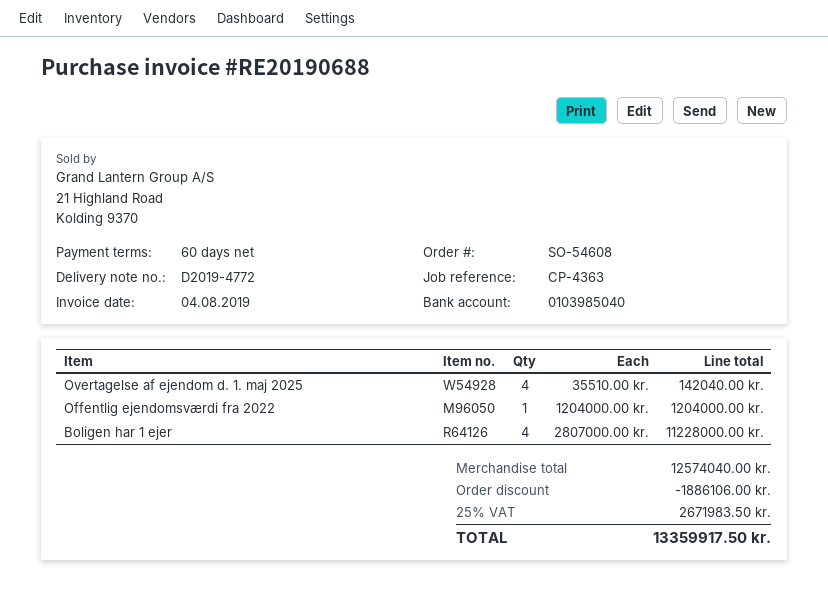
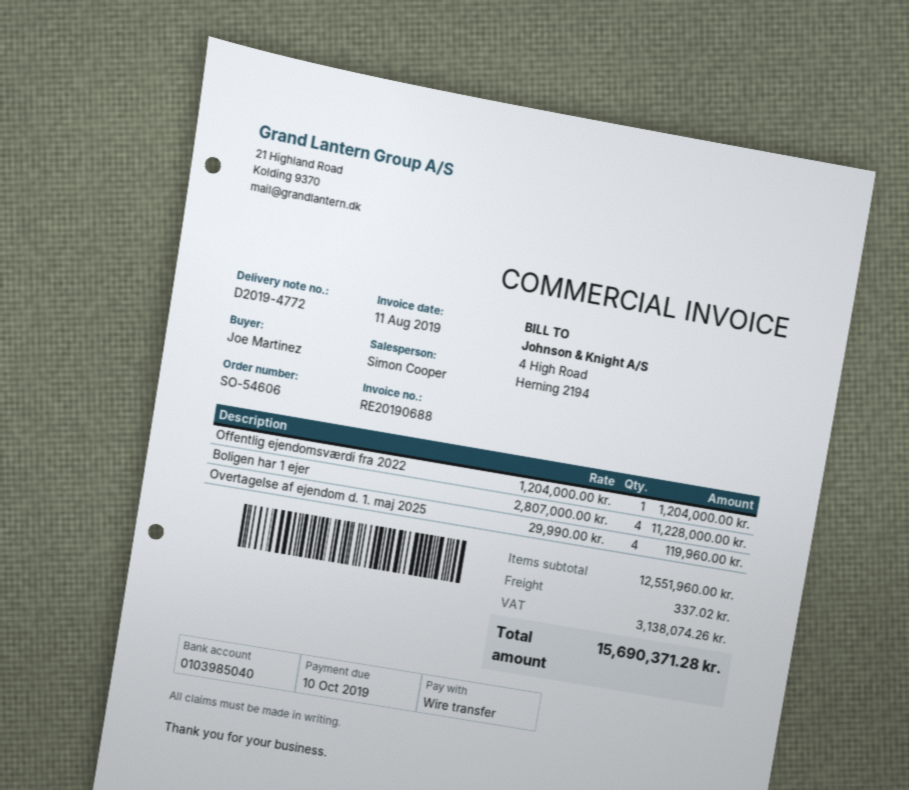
order number: SO-54608 -> SO-54606
invoice date: 2019-08-04 -> 2019-08-11
Overtagelse af ejendom d. 1. maj 2025: 4 x 35510.00 = 142040.00 -> 4 x 29990.00 = 119960.00
subtotal: 12574040.00 -> 12551960.00
discount: 1886106.00 -> none
shipping: none -> 337.02
tax: 2671983.50 -> 3138074.26
total: 13359917.50 -> 15690371.28

